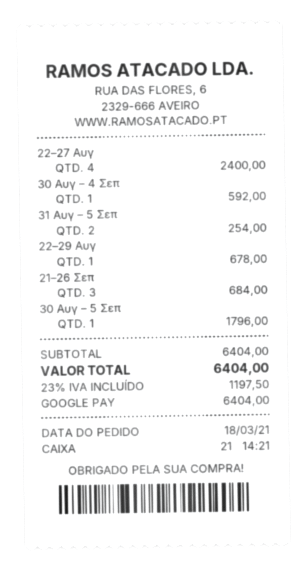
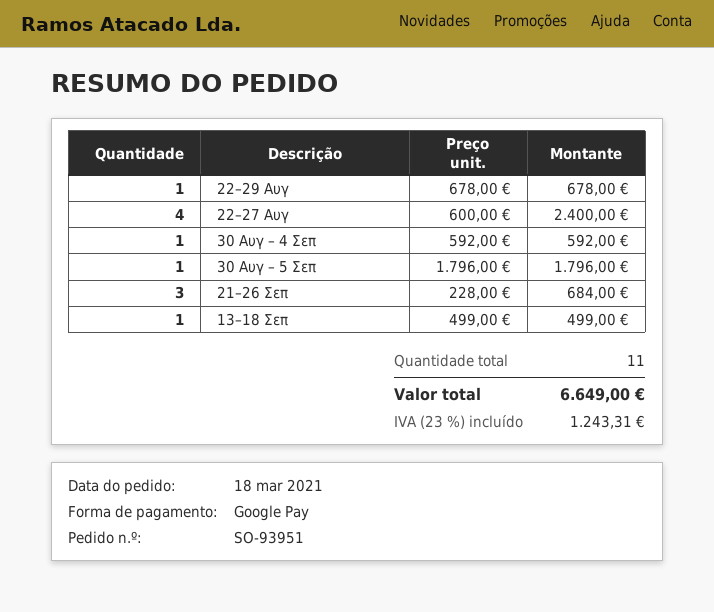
31 Αυγ – 5 Σεπ: 2 for 254.00 -> none
13–18 Σεπ: none -> 1 for 499.00
tax: 23% = 1197.50 -> 23% = 1243.31
total: 6404.00 -> 6649.00

